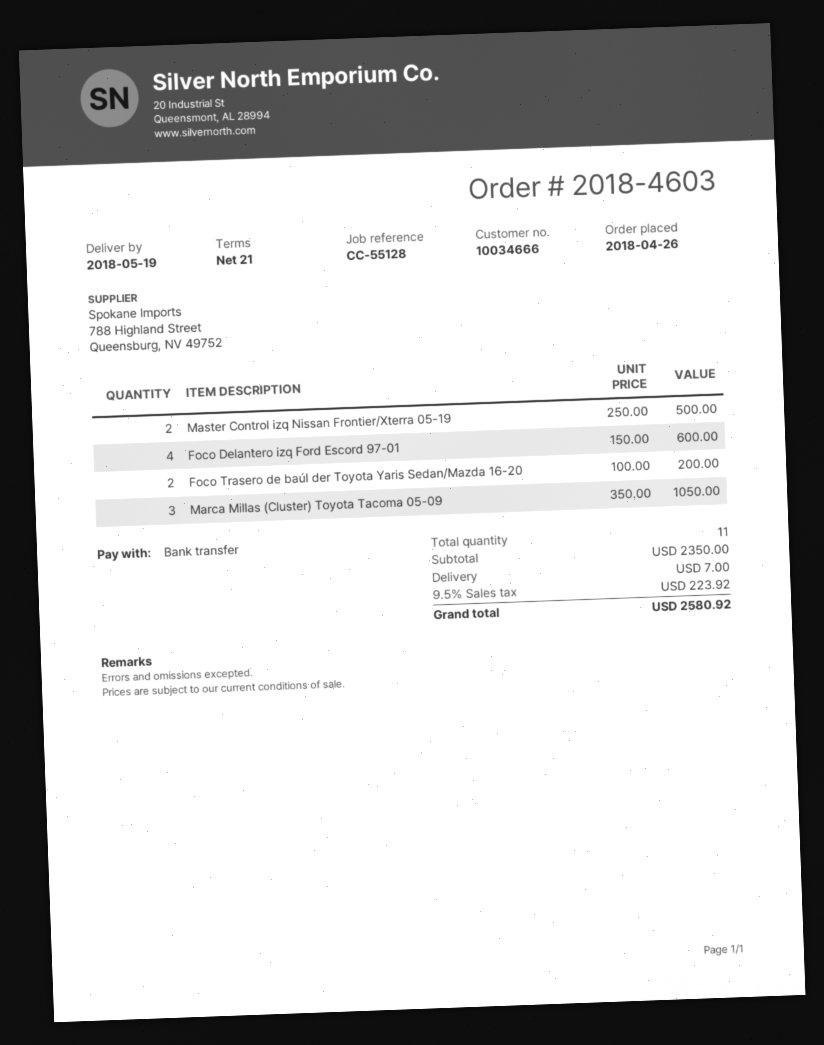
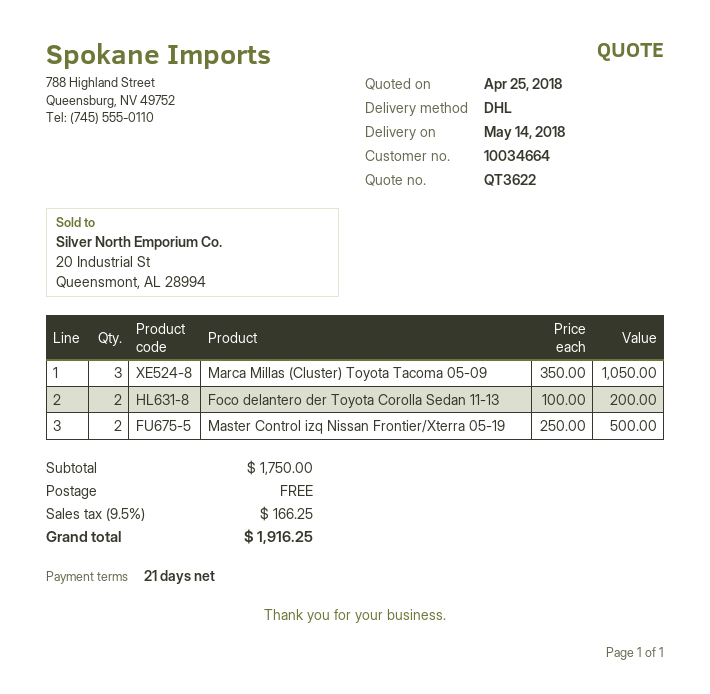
delivery date: 2018-05-19 -> 2018-05-14
customer number: 10034666 -> 10034664
Foco Delantero izq Ford Escord 97-01: 4 x 150.00 = 600.00 -> none
Foco Trasero de baúl der Toyota Yaris Sedan/Mazda 16-20: 2 x 100.00 = 200.00 -> none
Foco delantero der Toyota Corolla Sedan 11-13: none -> 2 x 100.00 = 200.00
subtotal: 2350.00 -> 1750.00
shipping: 7.00 -> 0.00
tax: 9.5% = 223.92 -> 9.5% = 166.25
total: 2580.92 -> 1916.25

